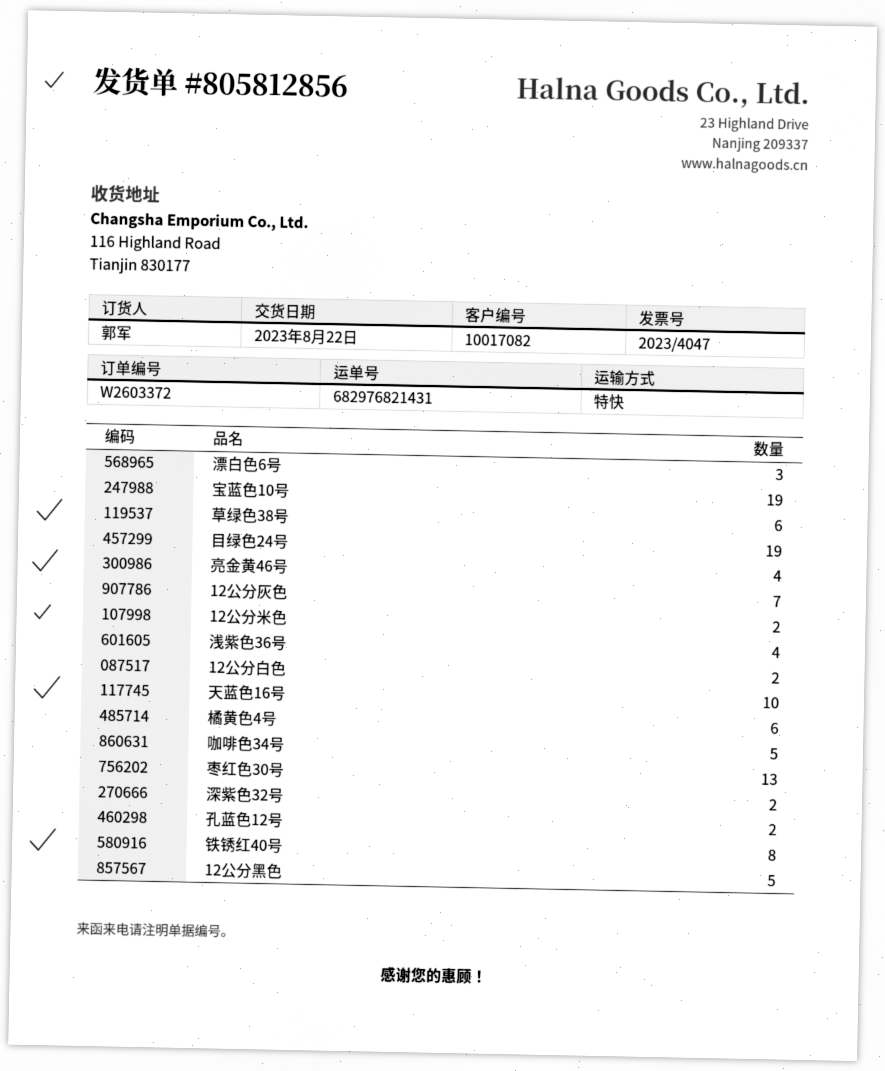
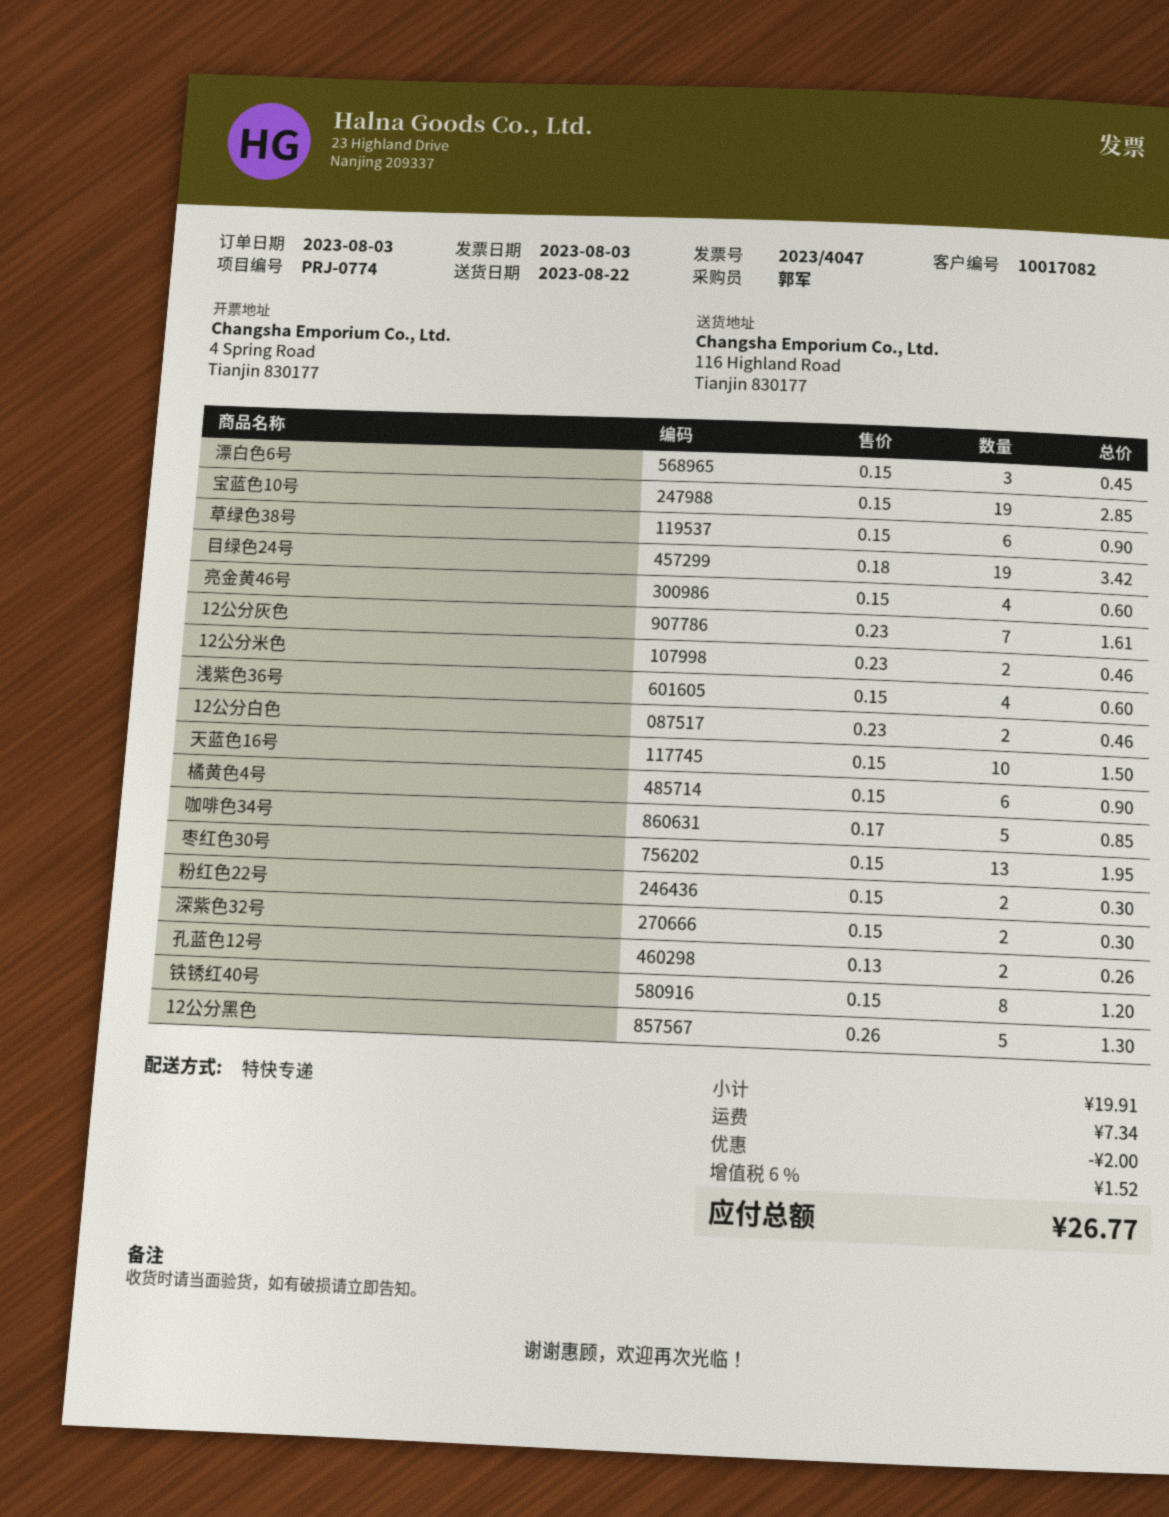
粉红色22号: none -> 2

